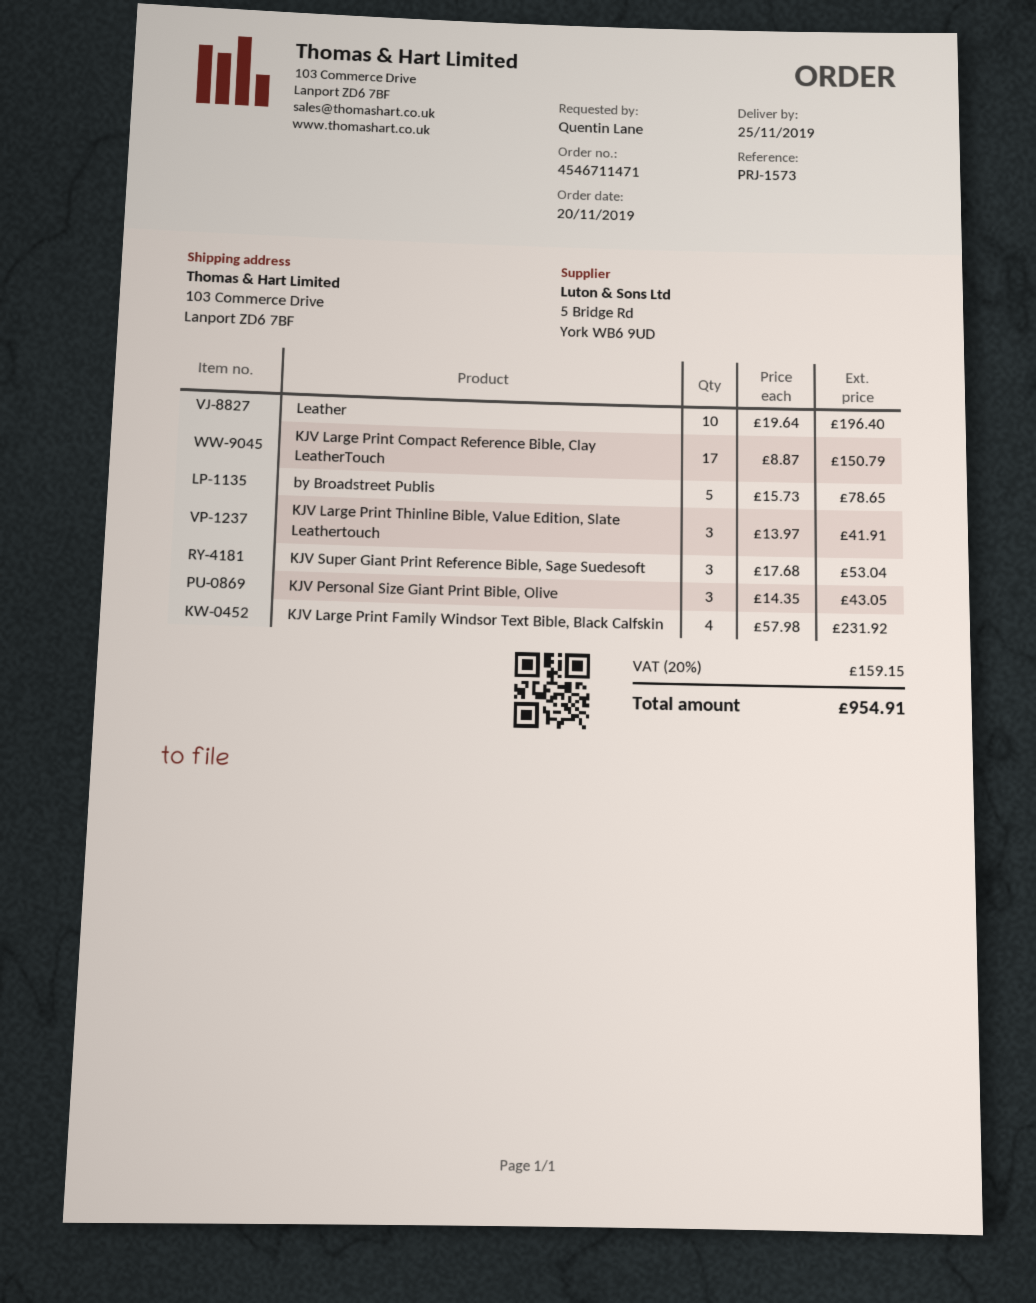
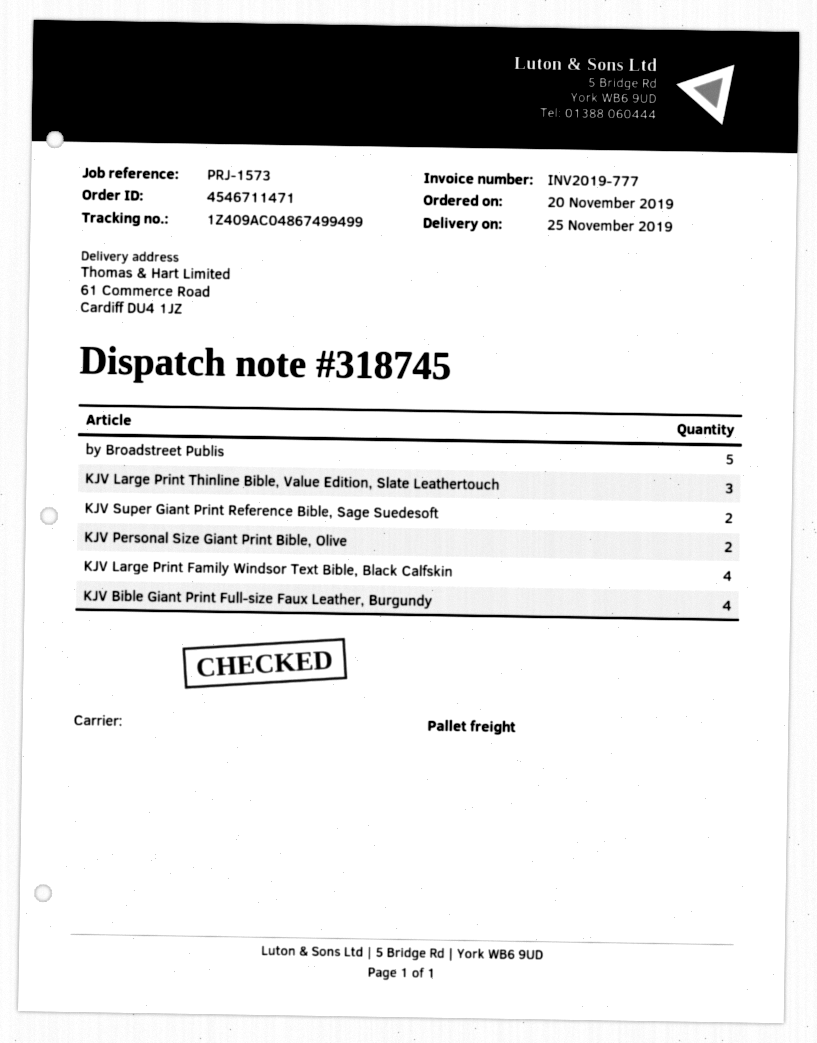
ship to: 103 Commerce Drive, Lanport ZD6 7BF -> 61 Commerce Road, Cardiff DU4 1JZ
Leather: 10 -> none
KJV Large Print Compact Reference Bible, Clay LeatherTouch: 17 -> none
KJV Super Giant Print Reference Bible, Sage Suedesoft: 3 -> 2
KJV Personal Size Giant Print Bible, Olive: 3 -> 2
KJV Bible Giant Print Full-size Faux Leather, Burgundy: none -> 4

